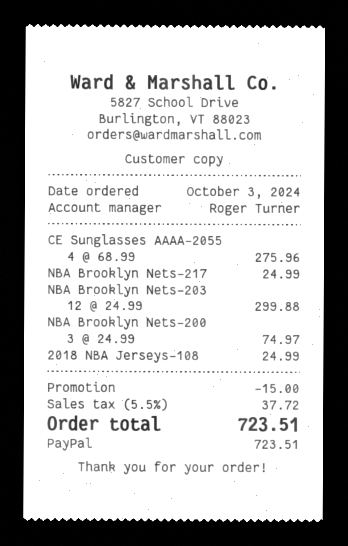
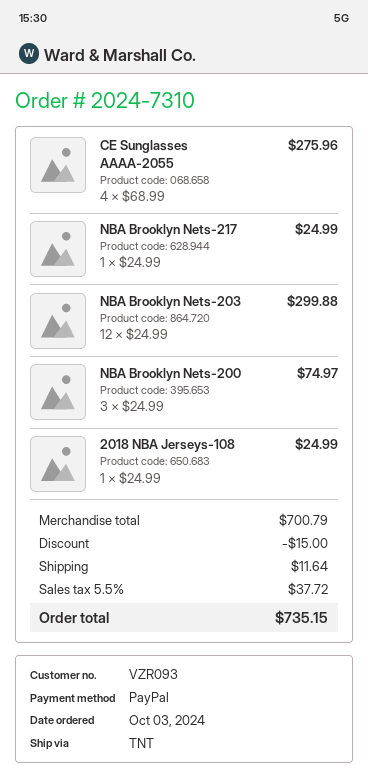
shipping: none -> 11.64
total: 723.51 -> 735.15

